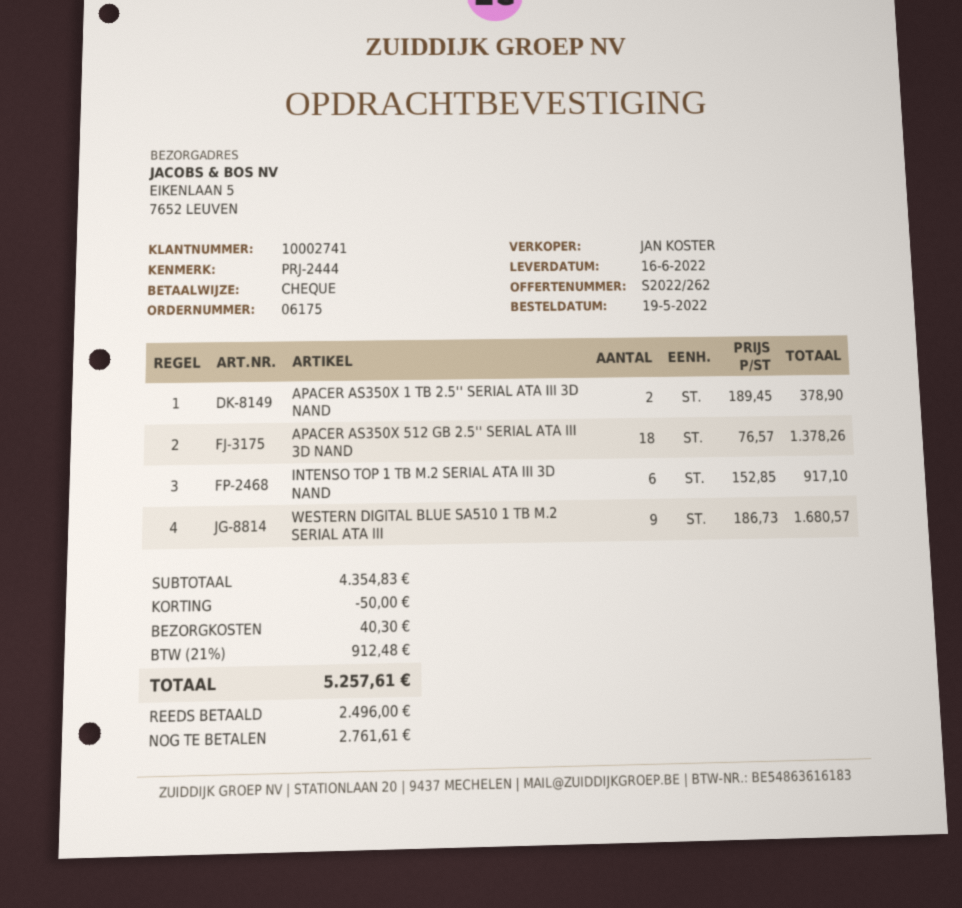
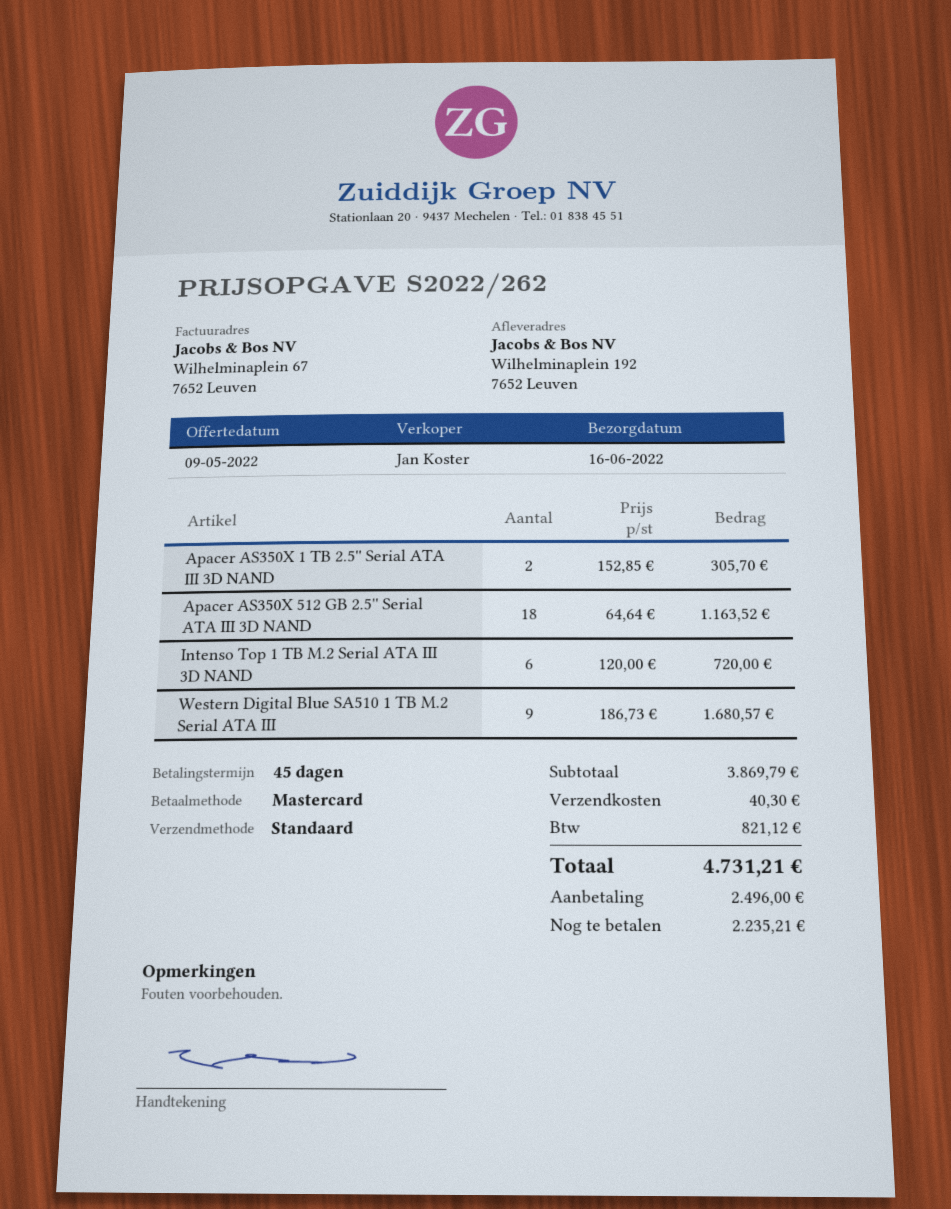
payment method: cheque -> Mastercard
ship to: EIKENLAAN 5, 7652 LEUVEN -> Wilhelminaplein 192, 7652 Leuven
APACER AS350X 1 TB 2.5'' SERIAL ATA III 3D NAND: 2 x 189.45 = 378.90 -> 2 x 152.85 = 305.70
APACER AS350X 512 GB 2.5'' SERIAL ATA III 3D NAND: 18 x 76.57 = 1378.26 -> 18 x 64.64 = 1163.52
INTENSO TOP 1 TB M.2 SERIAL ATA III 3D NAND: 6 x 152.85 = 917.10 -> 6 x 120.00 = 720.00
subtotal: 4354.83 -> 3869.79
discount: 50.00 -> none
tax: 912.48 -> 821.12
total: 5257.61 -> 4731.21
balance: 2761.61 -> 2235.21

